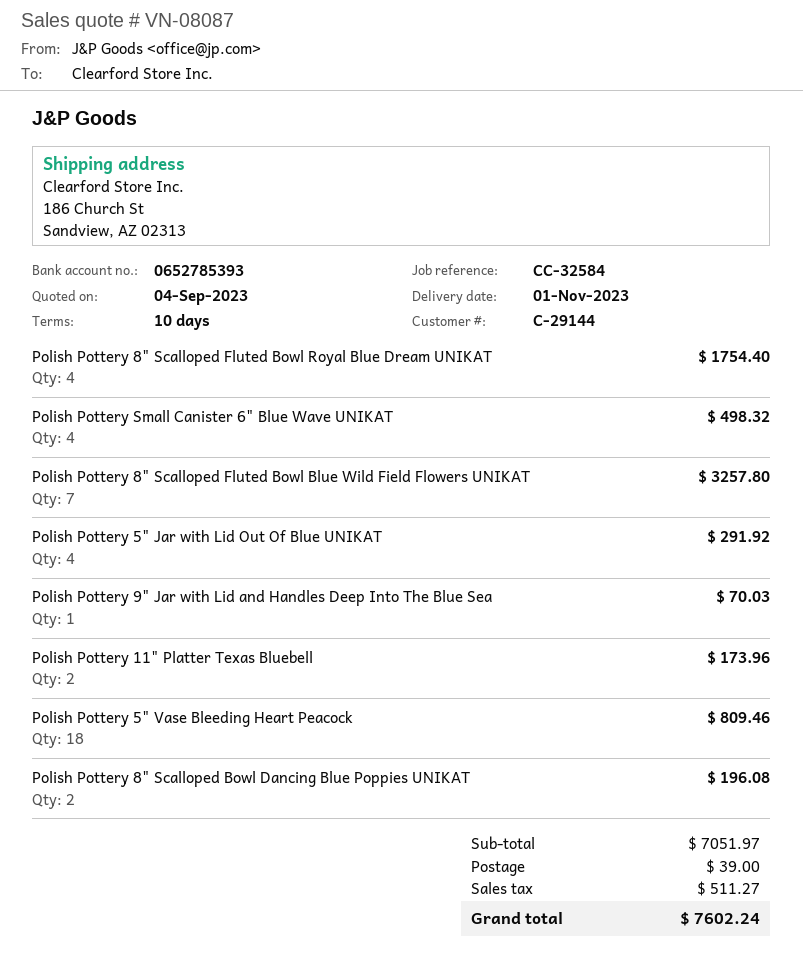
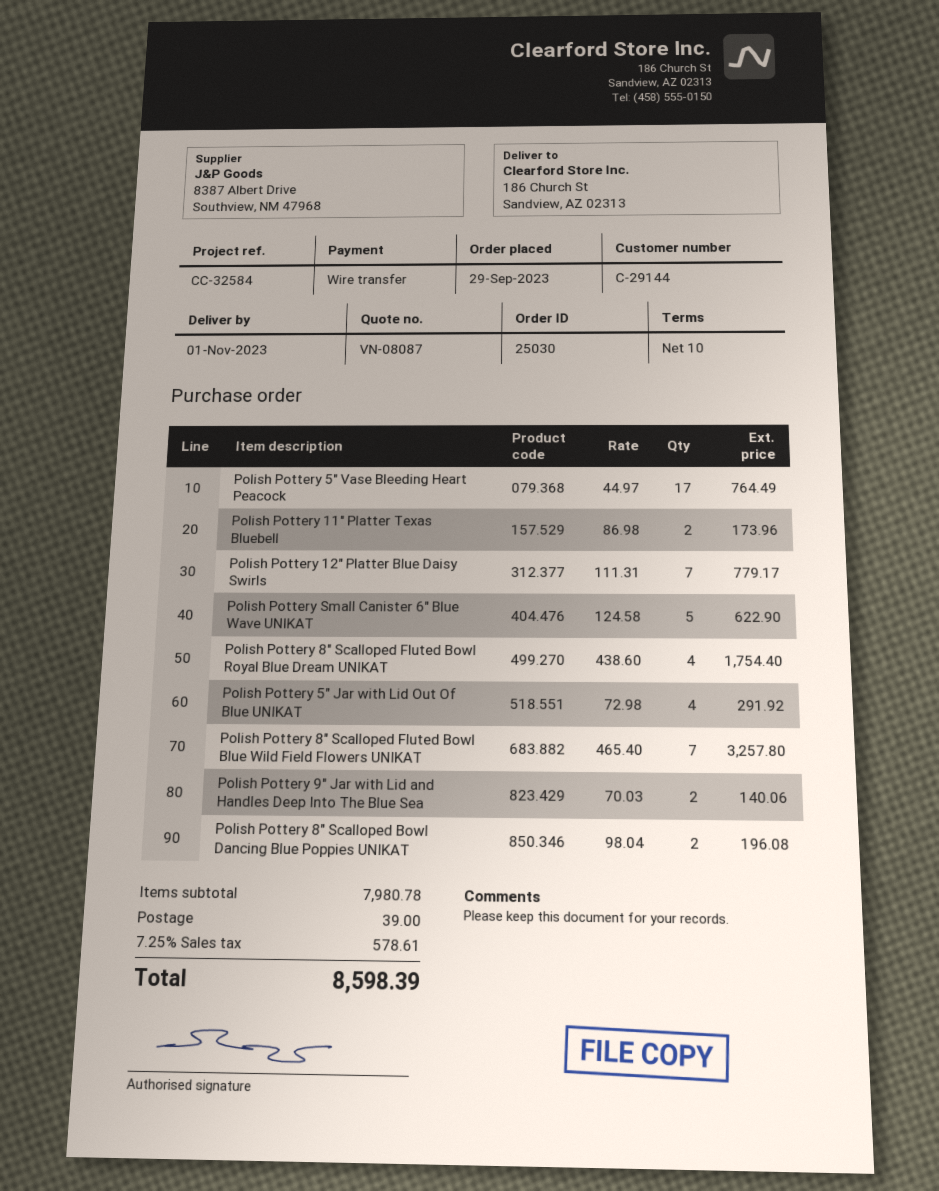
Polish Pottery Small Canister 6" Blue Wave UNIKAT: 4 for 498.32 -> 5 for 622.90
Polish Pottery 9" Jar with Lid and Handles Deep Into The Blue Sea: 1 for 70.03 -> 2 for 140.06
Polish Pottery 5" Vase Bleeding Heart Peacock: 18 for 809.46 -> 17 for 764.49
Polish Pottery 12" Platter Blue Daisy Swirls: none -> 7 for 779.17
subtotal: 7051.97 -> 7980.78
tax: 511.27 -> 578.61
total: 7602.24 -> 8598.39

